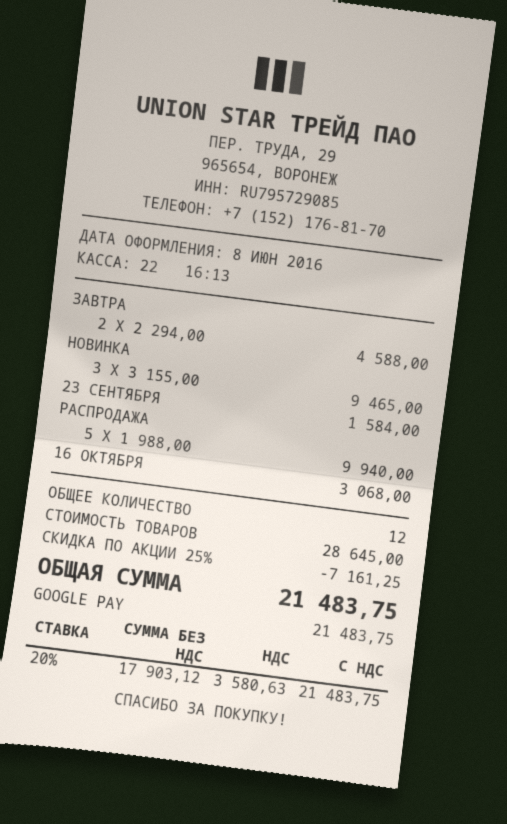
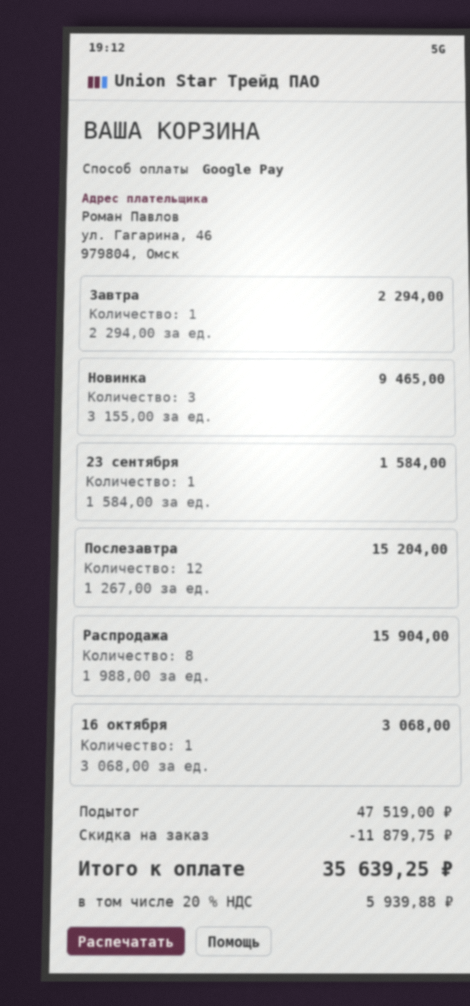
ЗАВТРА: 2 x 2294.00 = 4588.00 -> 1 x 2294.00 = 2294.00
РАСПРОДАЖА: 5 x 1988.00 = 9940.00 -> 8 x 1988.00 = 15904.00
Послезавтра: none -> 12 x 1267.00 = 15204.00
subtotal: 28645.00 -> 47519.00
discount: 7161.25 -> 11879.75
tax: 20% = 3580.63 -> 20% = 5939.88
total: 21483.75 -> 35639.25

